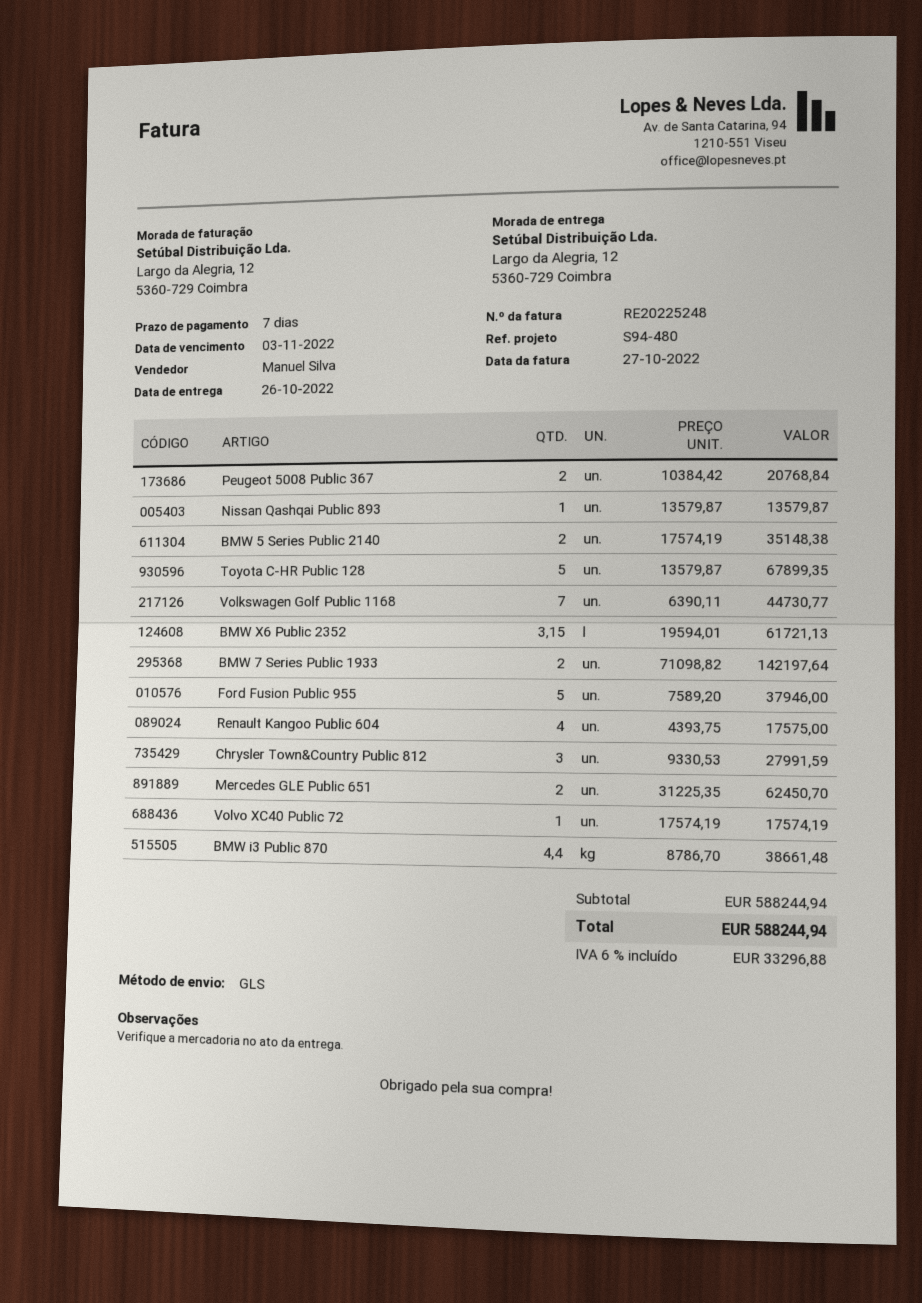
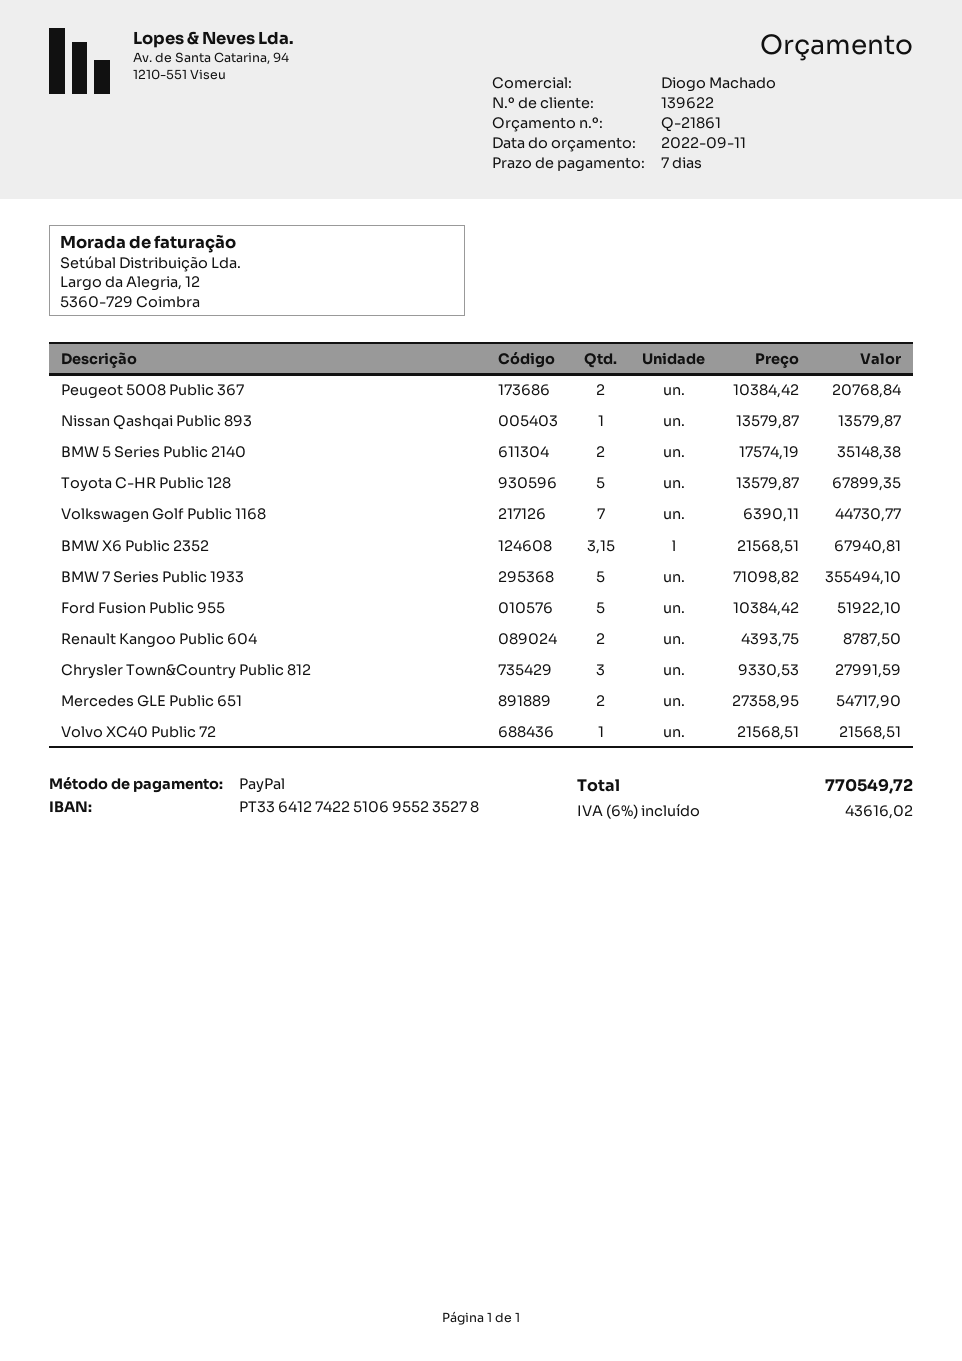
sales rep: Manuel Silva -> Diogo Machado
BMW X6 Public 2352: 3.15 x 19594.01 = 61721.13 -> 3.15 x 21568.51 = 67940.81
BMW 7 Series Public 1933: 2 x 71098.82 = 142197.64 -> 5 x 71098.82 = 355494.10
Ford Fusion Public 955: 5 x 7589.20 = 37946.00 -> 5 x 10384.42 = 51922.10
Renault Kangoo Public 604: 4 x 4393.75 = 17575.00 -> 2 x 4393.75 = 8787.50
Mercedes GLE Public 651: 2 x 31225.35 = 62450.70 -> 2 x 27358.95 = 54717.90
Volvo XC40 Public 72: 1 x 17574.19 = 17574.19 -> 1 x 21568.51 = 21568.51
BMW i3 Public 870: 4.4 x 8786.70 = 38661.48 -> none
tax: 6% = 33296.88 -> 6% = 43616.02
total: 588244.94 -> 770549.72

